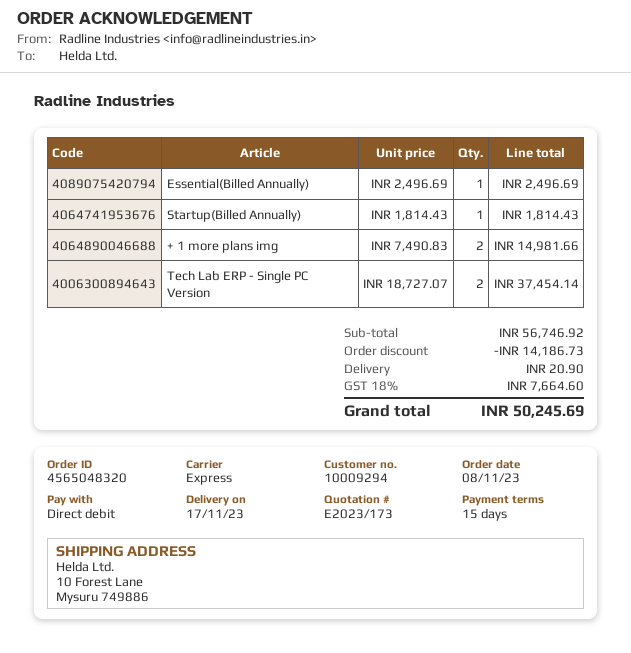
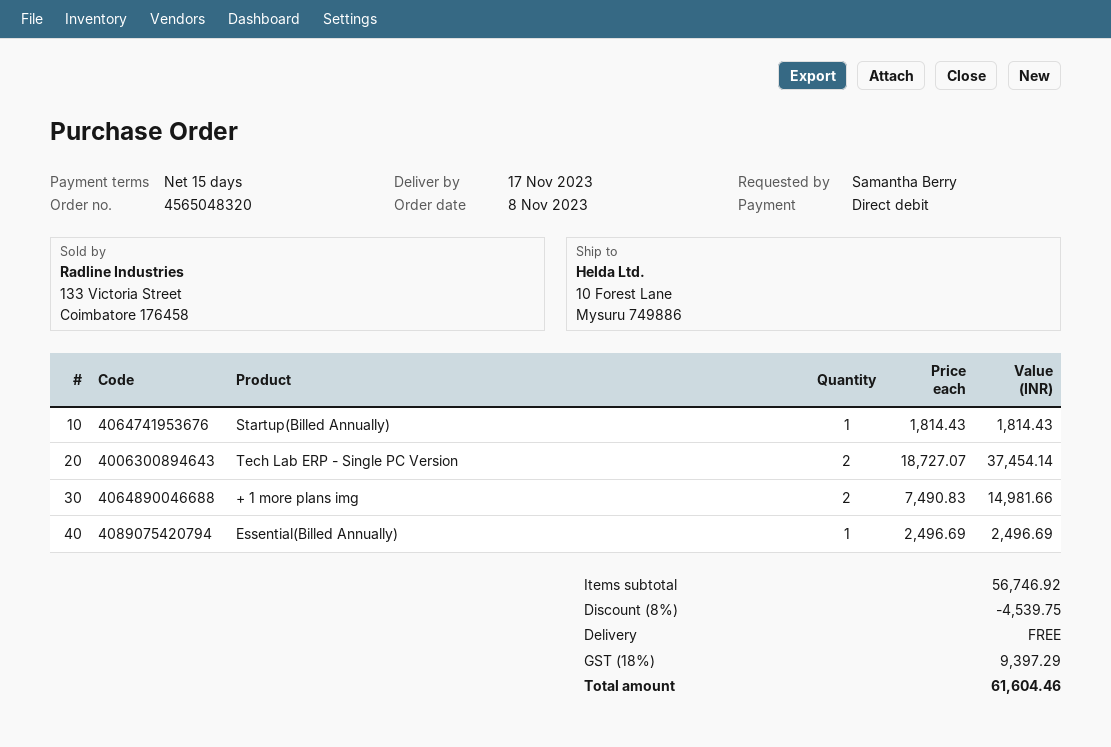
discount: 14186.73 -> 4539.75
shipping: 20.90 -> 0.00
tax: 18% = 7664.60 -> 18% = 9397.29
total: 50245.69 -> 61604.46

